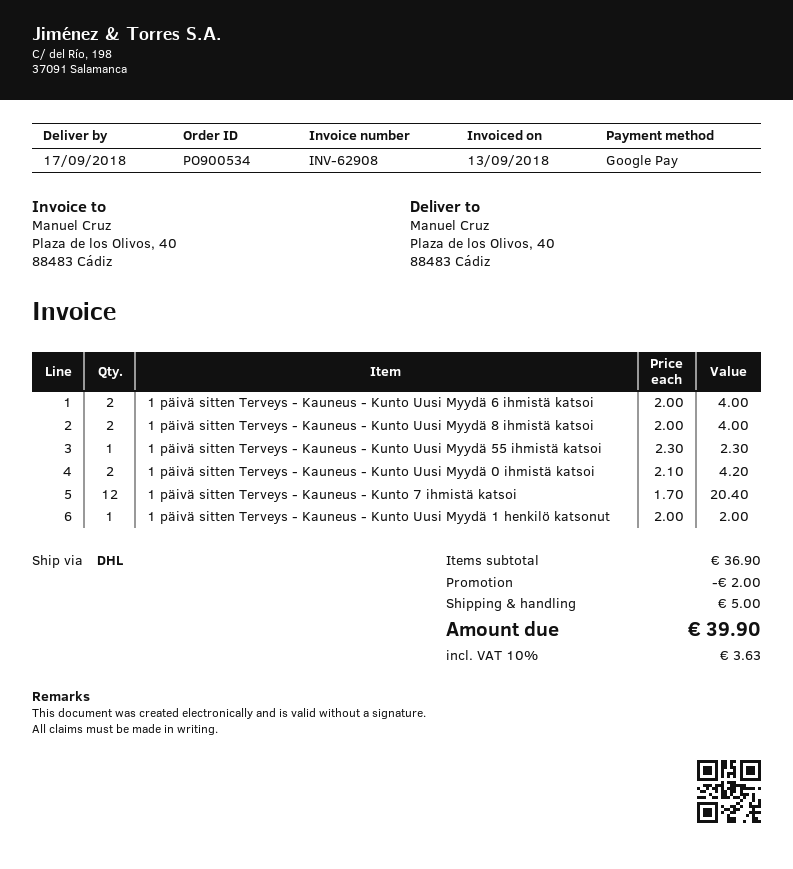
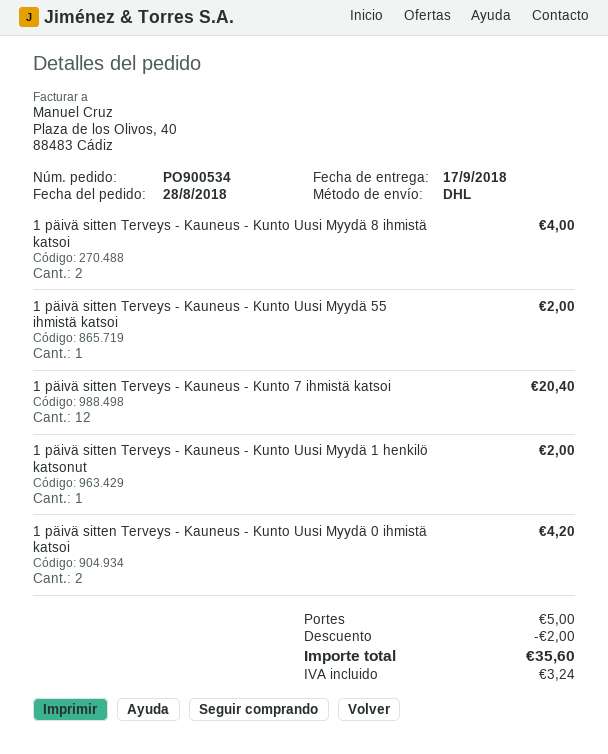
1 päivä sitten Terveys - Kauneus - Kunto Uusi Myydä 6 ihmistä katsoi: 2 for 4.00 -> none
1 päivä sitten Terveys - Kauneus - Kunto Uusi Myydä 55 ihmistä katsoi: 1 for 2.30 -> 1 for 2.00
tax: 3.63 -> 3.24
total: 39.90 -> 35.60

